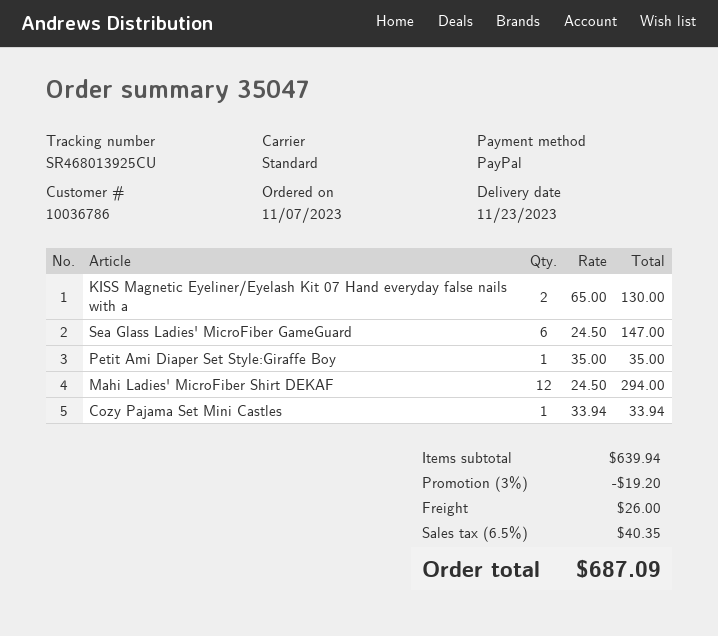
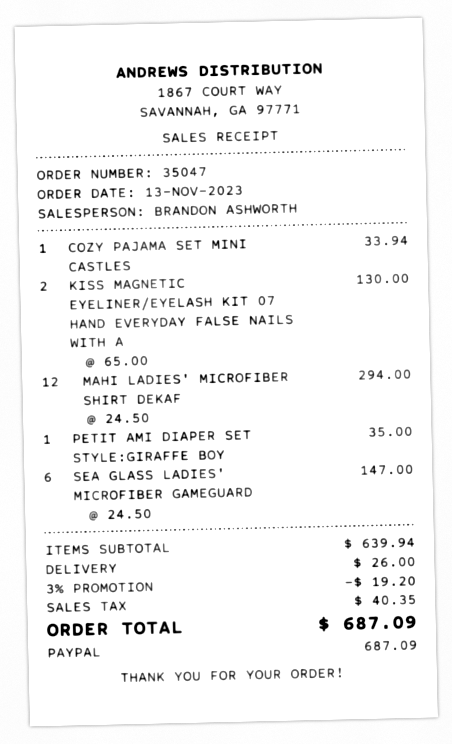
order date: 2023-11-07 -> 2023-11-13

